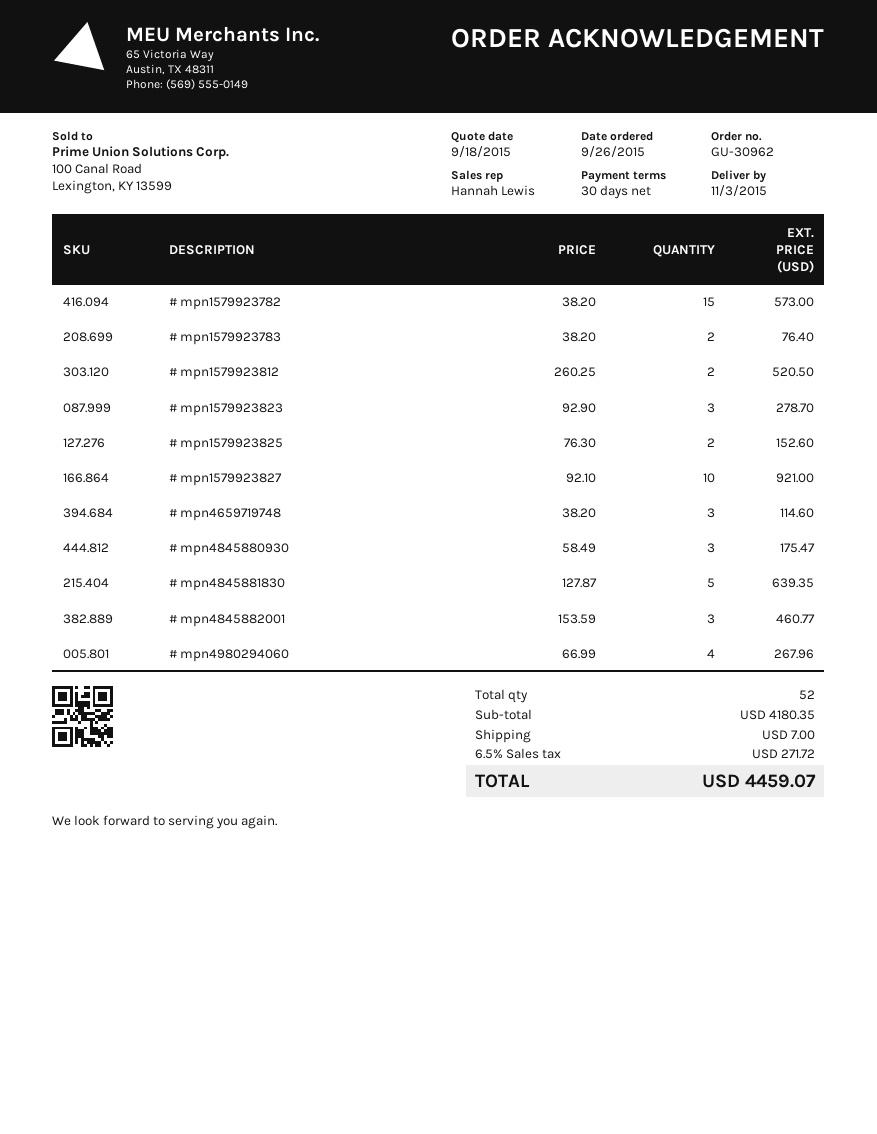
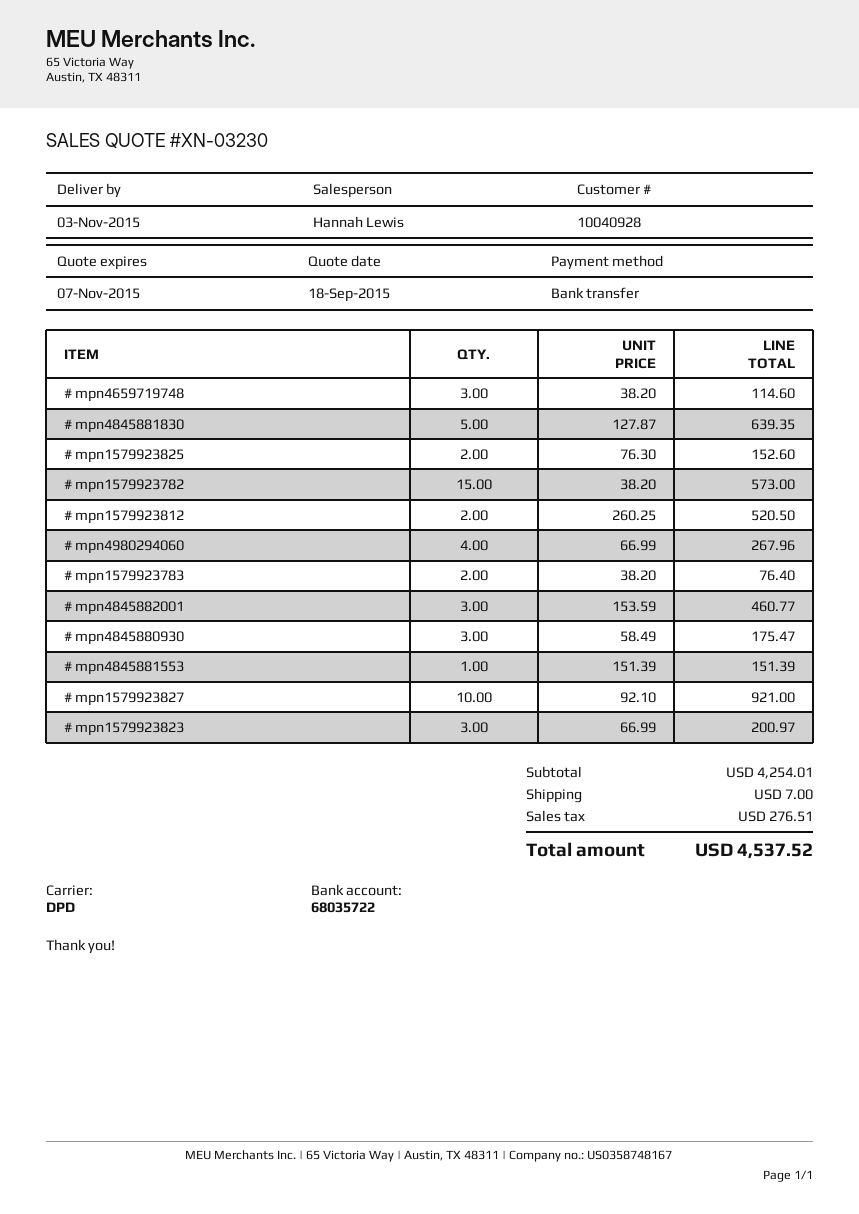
# mpn1579923823: 3 x 92.90 = 278.70 -> 3 x 66.99 = 200.97
# mpn4845881553: none -> 1 x 151.39 = 151.39
subtotal: 4180.35 -> 4254.01
tax: 271.72 -> 276.51
total: 4459.07 -> 4537.52

